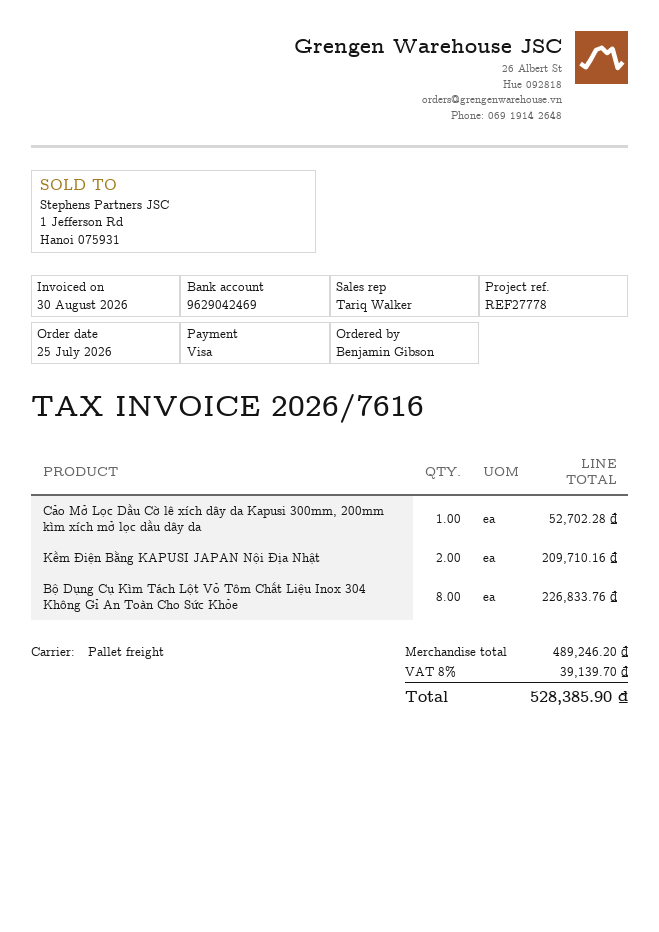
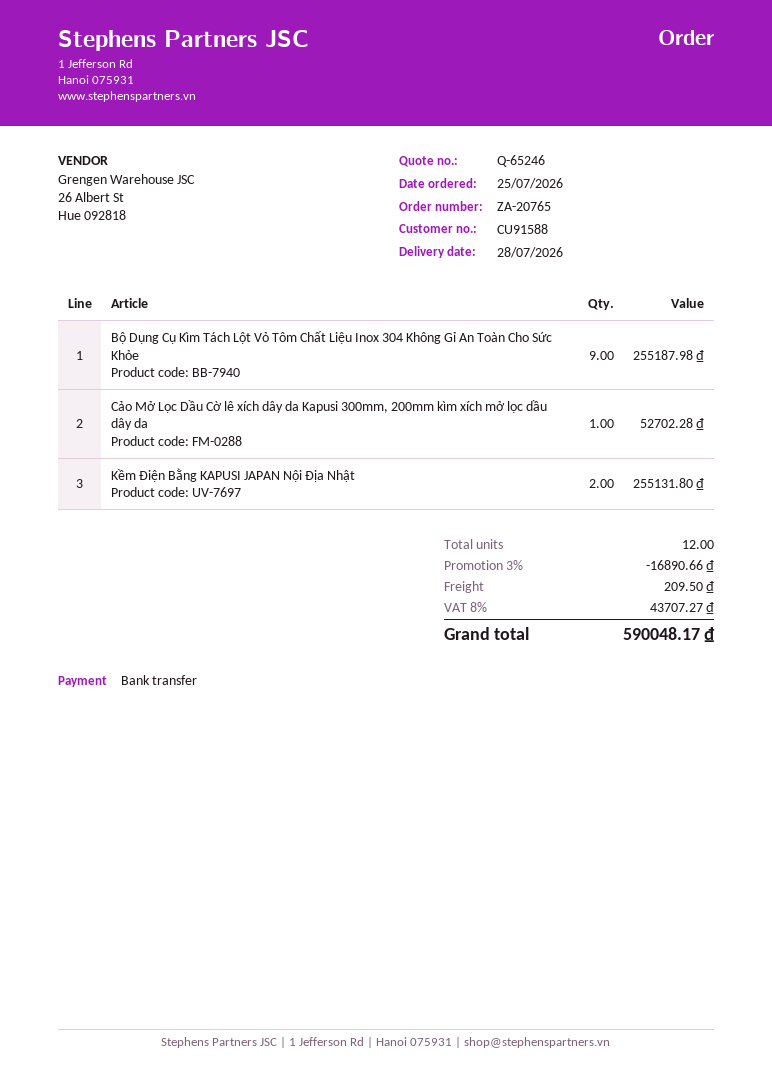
payment method: Visa -> bank transfer
Kềm Điện Bằng KAPUSI JAPAN Nội Địa Nhật: 2 for 209710.16 -> 2 for 255131.80
Bộ Dụng Cụ Kìm Tách Lột Vỏ Tôm Chất Liệu Inox 304 Không Gỉ An Toàn Cho Sức Khỏe: 8 for 226833.76 -> 9 for 255187.98
discount: none -> 3% = 16890.66
shipping: none -> 209.50
tax: 8% = 39139.70 -> 8% = 43707.27
total: 528385.90 -> 590048.17

